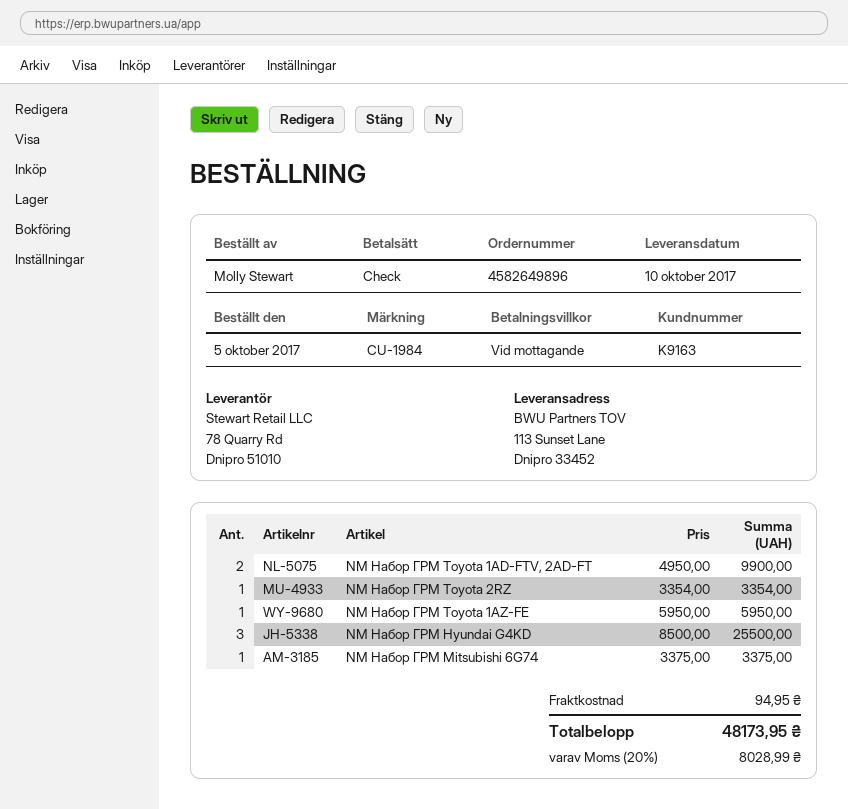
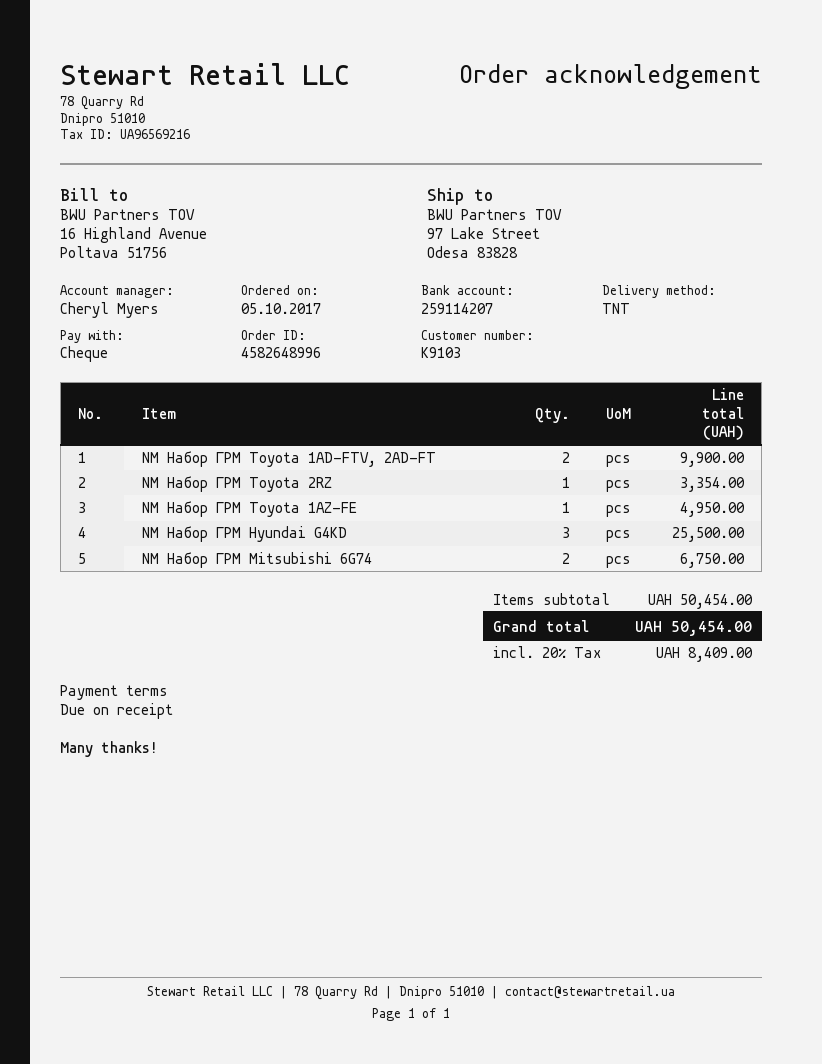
order number: 4582649896 -> 4582648996
customer number: K9163 -> K9103
ship to: 113 Sunset Lane, Dnipro 33452 -> 97 Lake Street, Odesa 83828
NM Набор ГРМ Toyota 1AZ-FE: 1 for 5950.00 -> 1 for 4950.00
NM Набор ГРМ Mitsubishi 6G74: 1 for 3375.00 -> 2 for 6750.00
shipping: 94.95 -> none
tax: 20% = 8028.99 -> 20% = 8409.00
total: 48173.95 -> 50454.00

